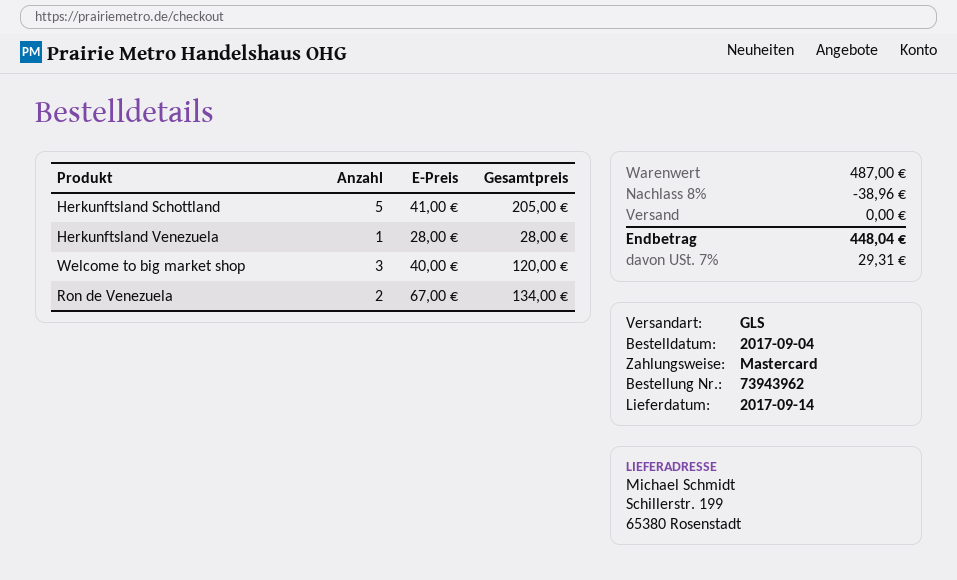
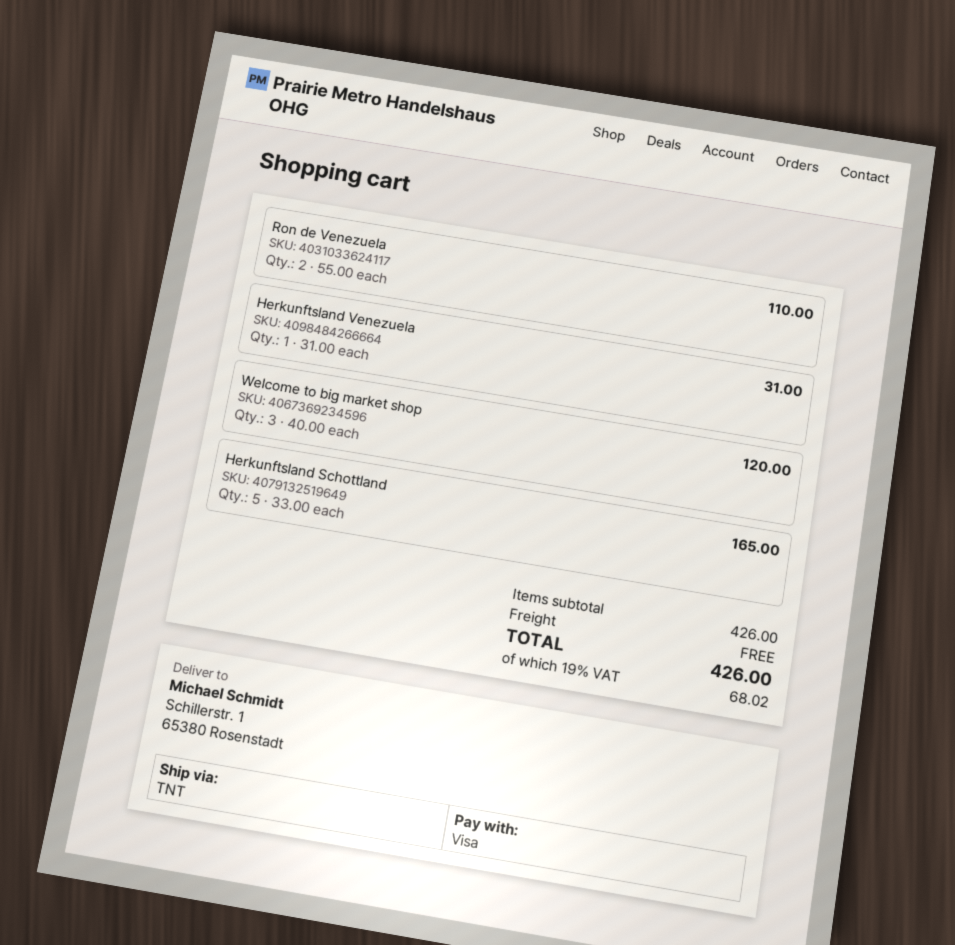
payment method: Mastercard -> Visa
shipping method: GLS -> TNT
ship to: Schillerstr. 199, 65380 Rosenstadt -> Schillerstr. 1, 65380 Rosenstadt
Herkunftsland Schottland: 5 x 41.00 = 205.00 -> 5 x 33.00 = 165.00
Herkunftsland Venezuela: 1 x 28.00 = 28.00 -> 1 x 31.00 = 31.00
Ron de Venezuela: 2 x 67.00 = 134.00 -> 2 x 55.00 = 110.00
subtotal: 487.00 -> 426.00
discount: 8% = 38.96 -> none
tax: 7% = 29.31 -> 19% = 68.02
total: 448.04 -> 426.00

